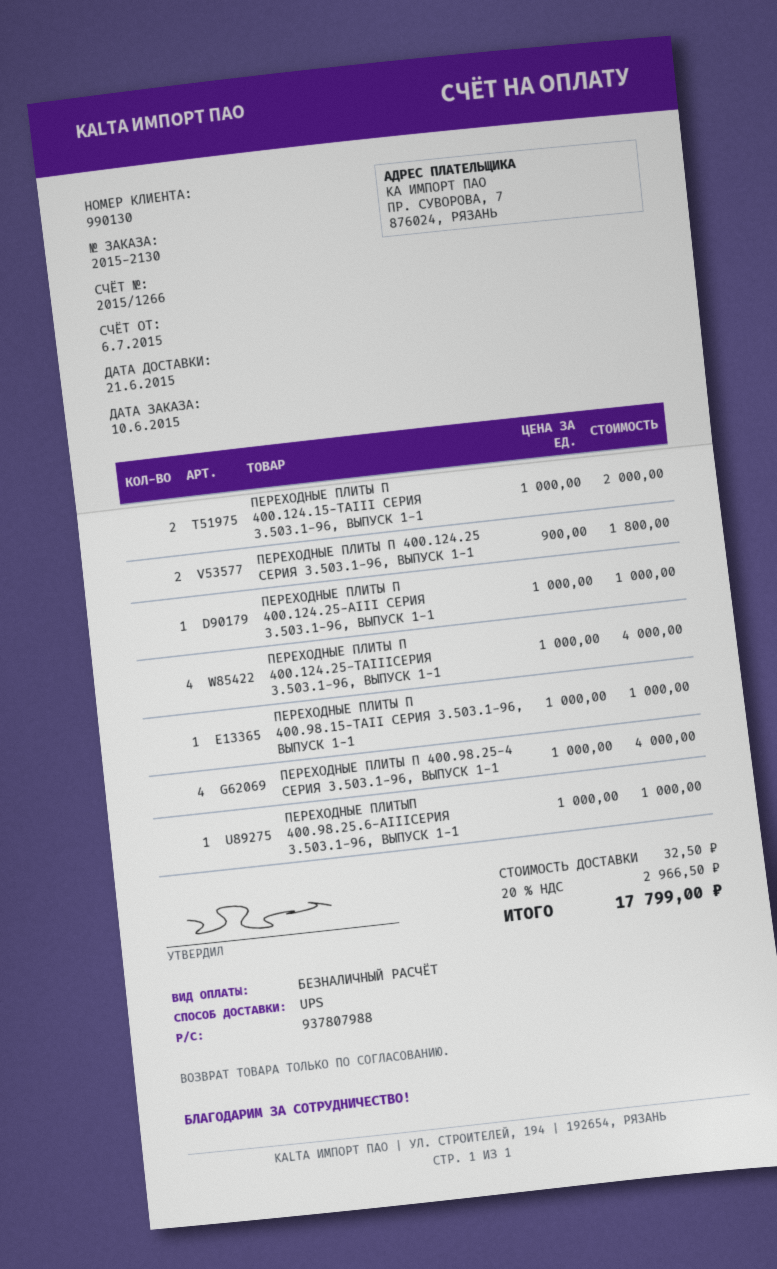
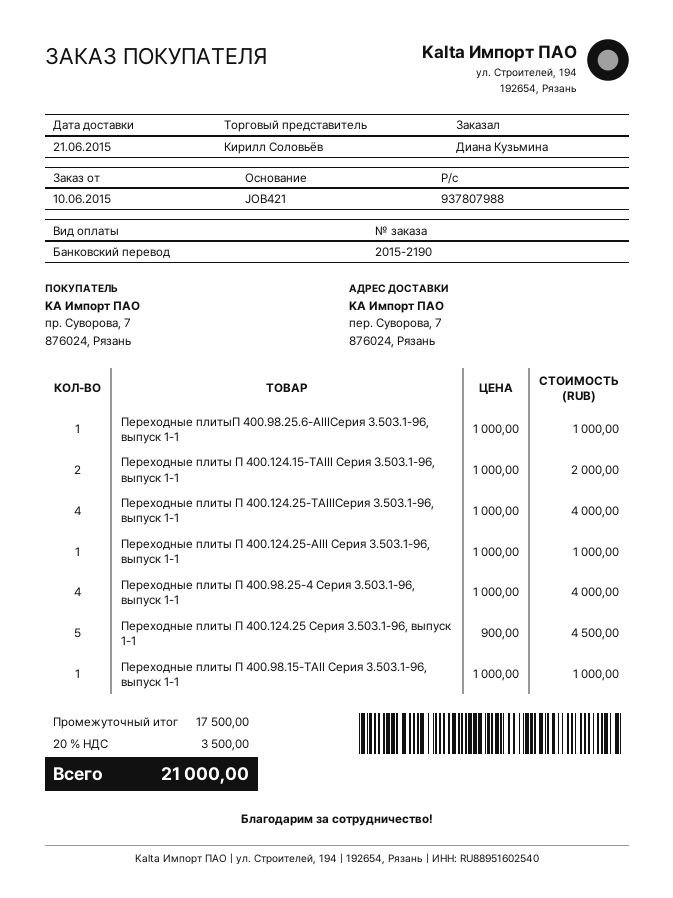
order number: 2015-2130 -> 2015-2190
ПЕРЕХОДНЫЕ ПЛИТЫ П 400.124.25 СЕРИЯ 3.503.1-96, ВЫПУСК 1-1: 2 x 900.00 = 1800.00 -> 5 x 900.00 = 4500.00
shipping: 32.50 -> none
tax: 20% = 2966.50 -> 20% = 3500.00
total: 17799.00 -> 21000.00

